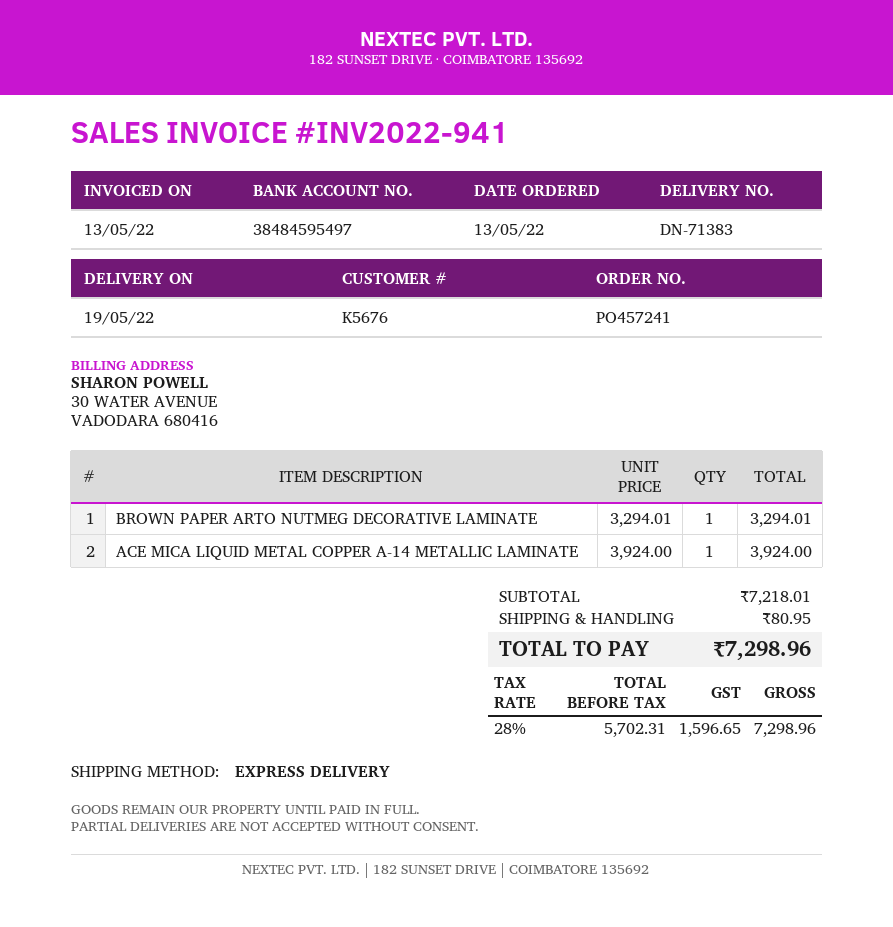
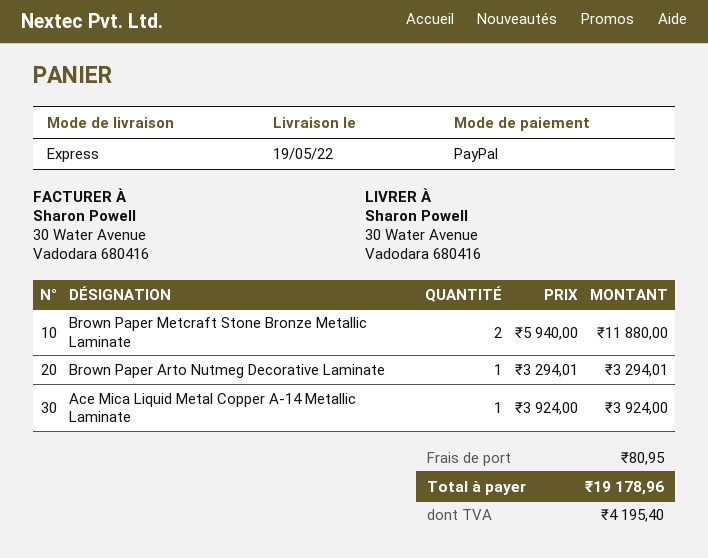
Brown Paper Metcraft Stone Bronze Metallic Laminate: none -> 2 x 5940.00 = 11880.00
tax: 1596.65 -> 4195.40
total: 7298.96 -> 19178.96

